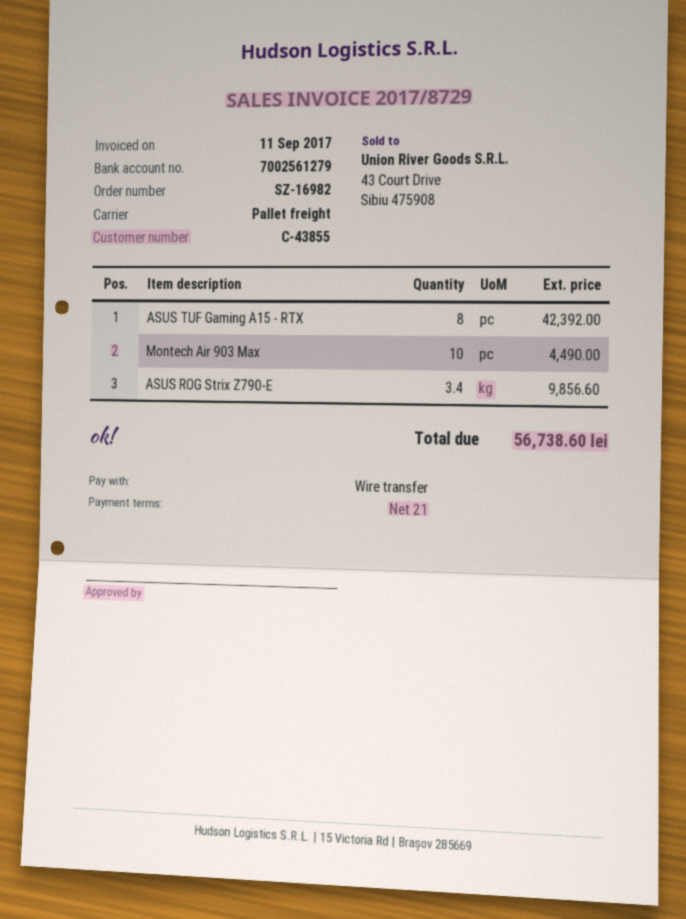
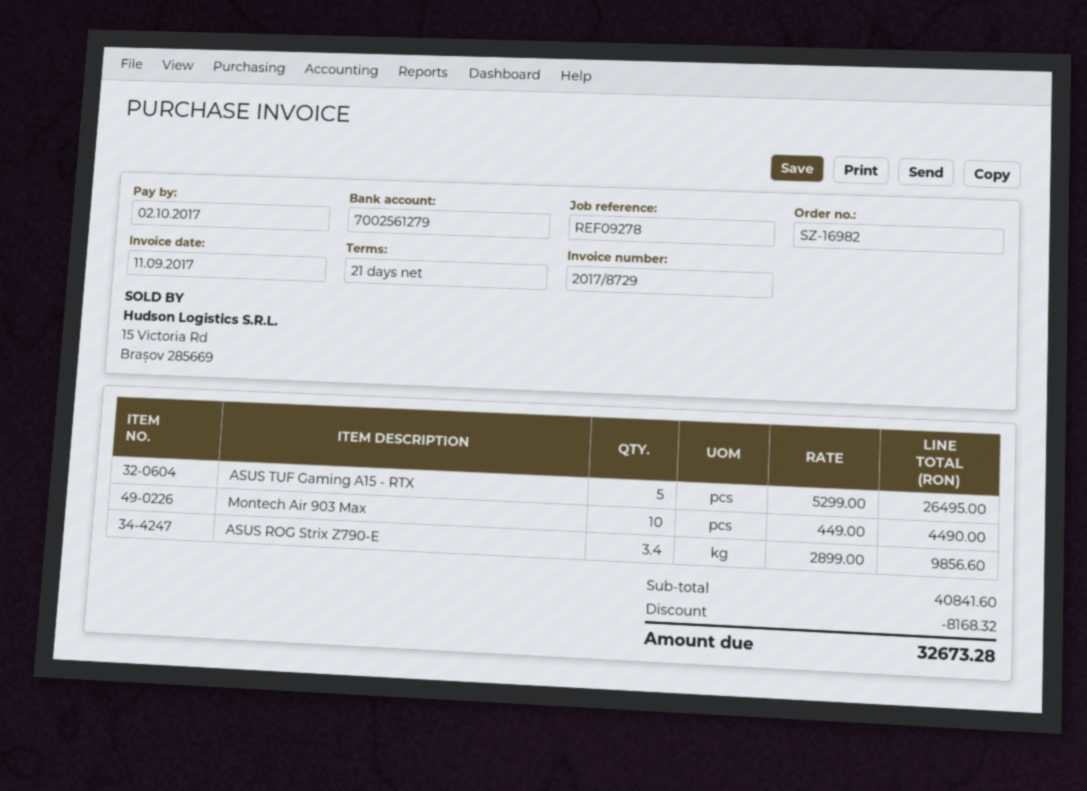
ASUS TUF Gaming A15 - RTX: 8 for 42392.00 -> 5 for 26495.00
discount: none -> 8168.32
total: 56738.60 -> 32673.28

